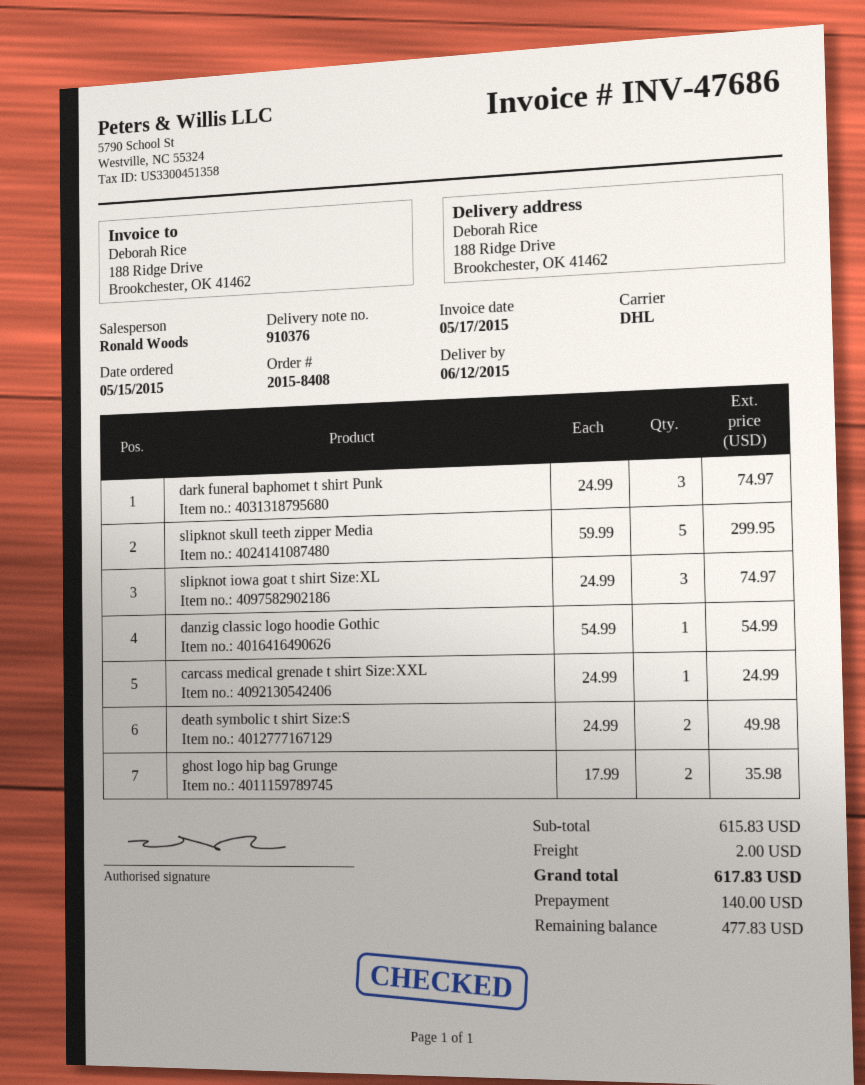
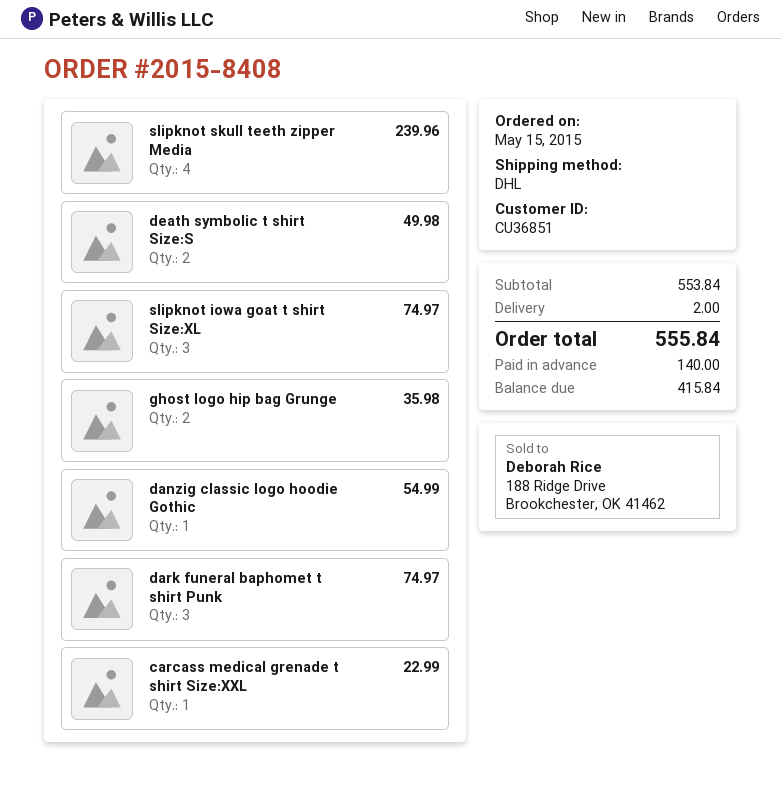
slipknot skull teeth zipper Media: 5 for 299.95 -> 4 for 239.96
carcass medical grenade t shirt Size:XXL: 1 for 24.99 -> 1 for 22.99
subtotal: 615.83 -> 553.84
total: 617.83 -> 555.84
balance: 477.83 -> 415.84

